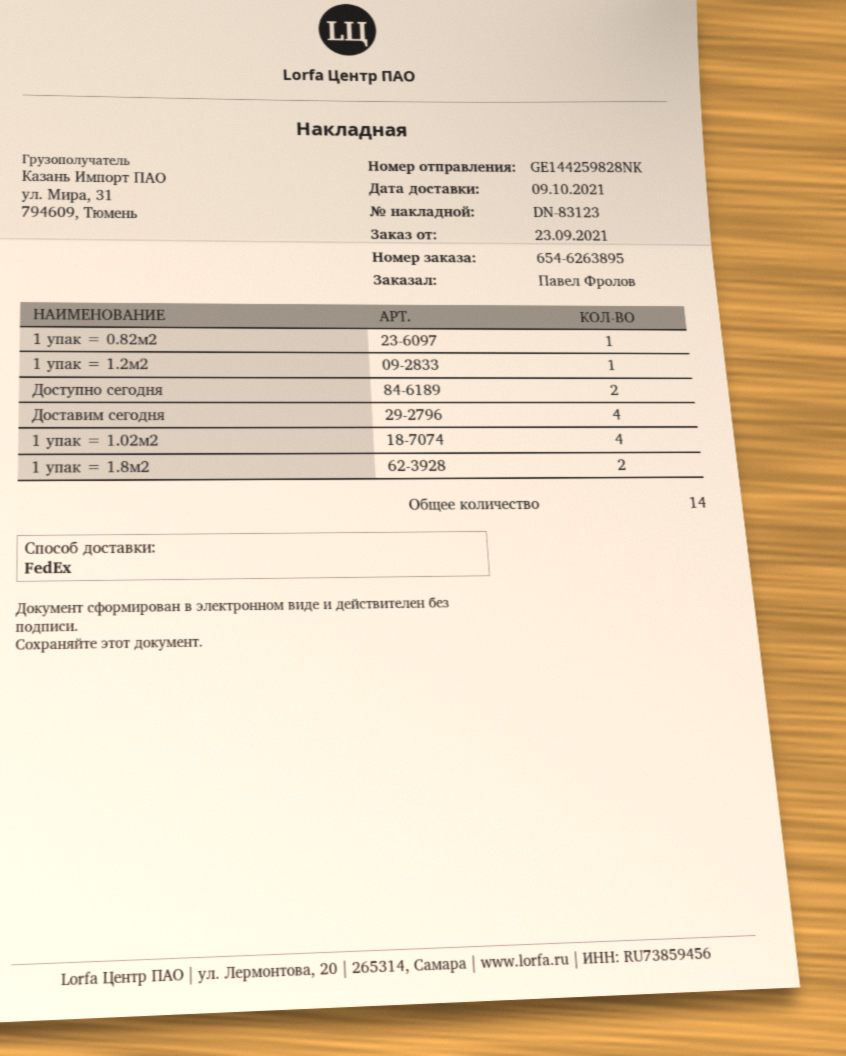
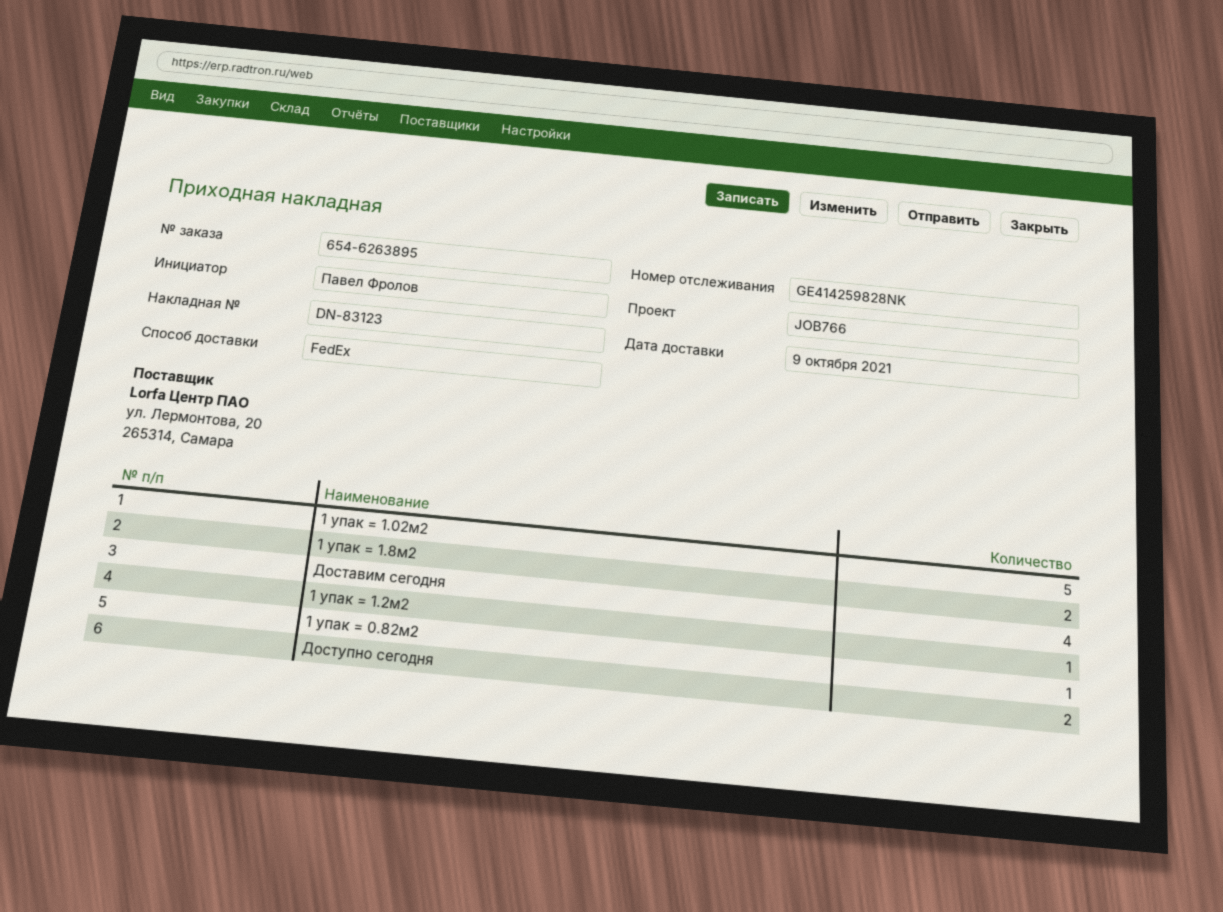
tracking number: GE144259828NK -> GE414259828NK
1 упак = 1.02м2: 4 -> 5

